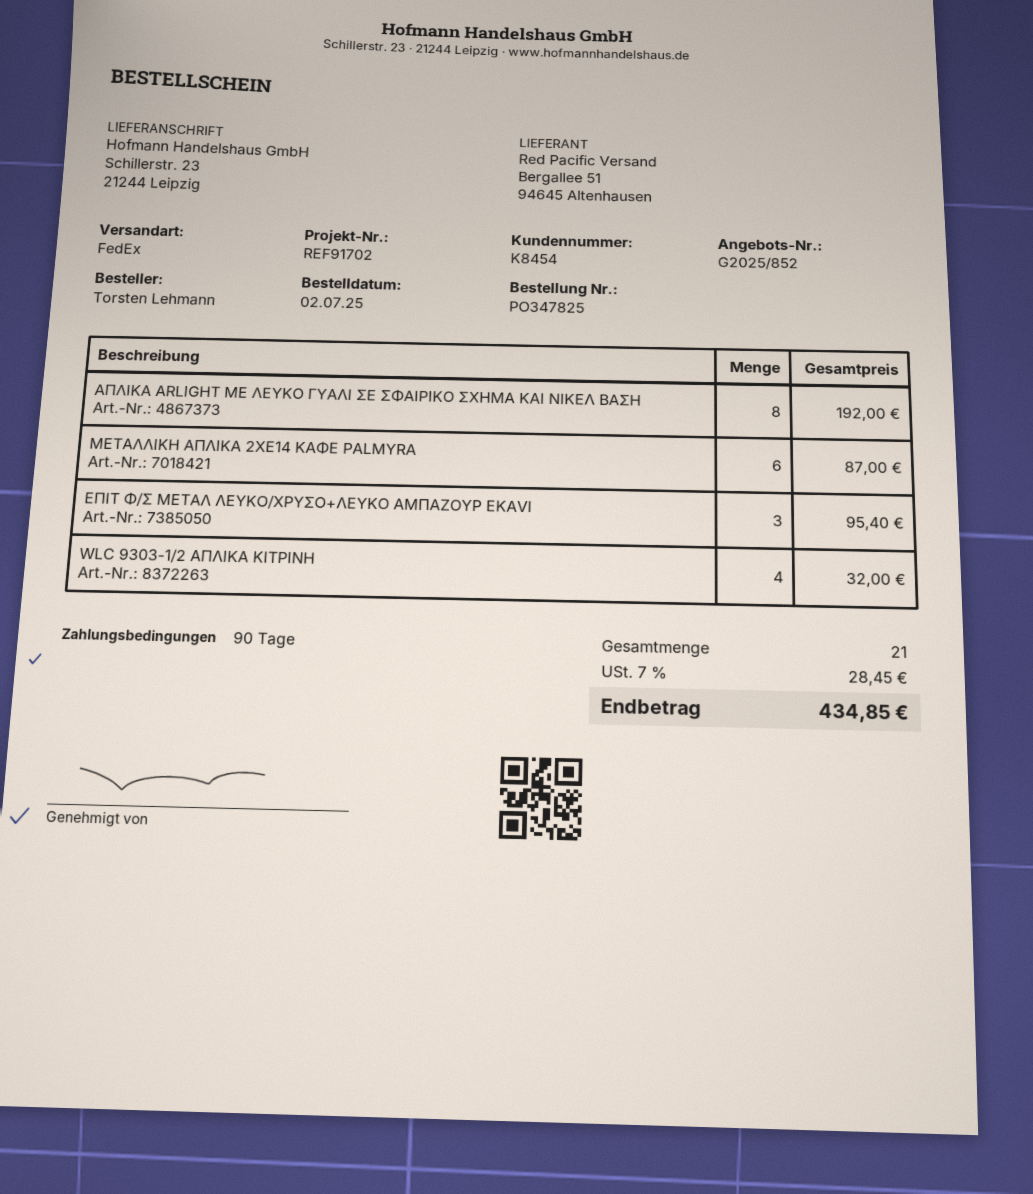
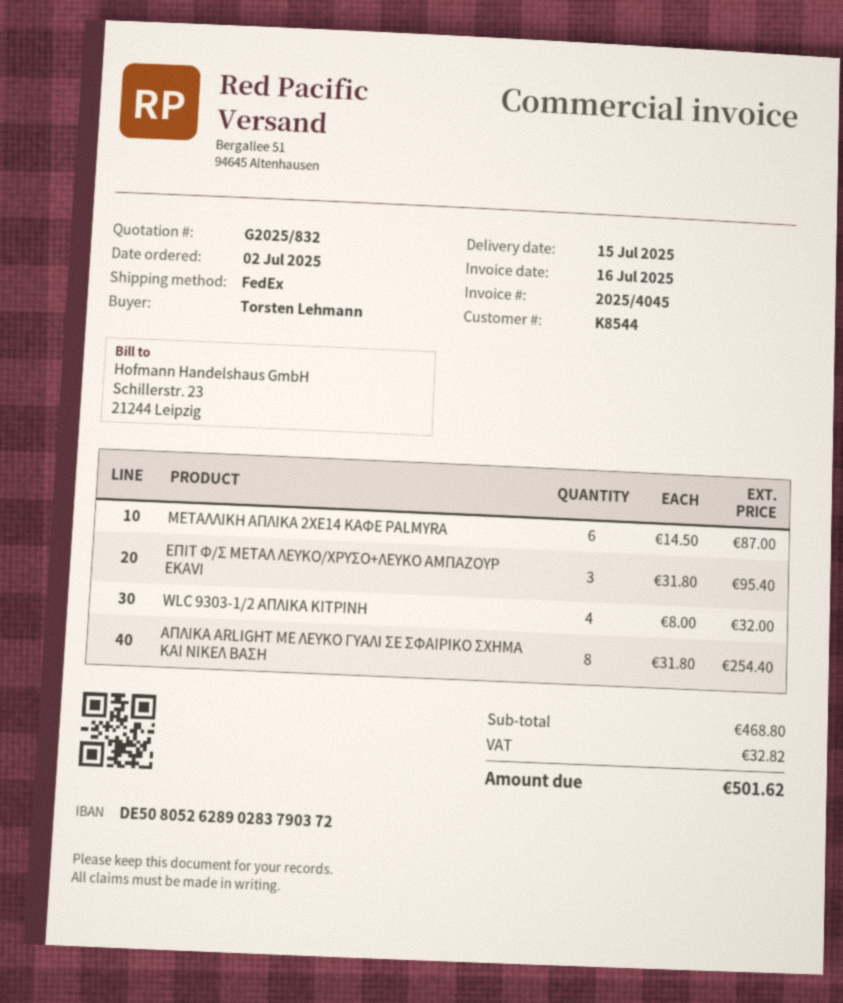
quote number: G2025/852 -> G2025/832
customer number: K8454 -> K8544
ΑΠΛΙΚΑ ARLIGHT ΜΕ ΛΕΥΚΟ ΓΥΑΛΙ ΣΕ ΣΦΑΙΡΙΚΟ ΣΧΗΜΑ ΚΑΙ ΝΙΚΕΛ ΒΑΣΗ: 8 for 192.00 -> 8 for 254.40
tax: 28.45 -> 32.82
total: 434.85 -> 501.62

